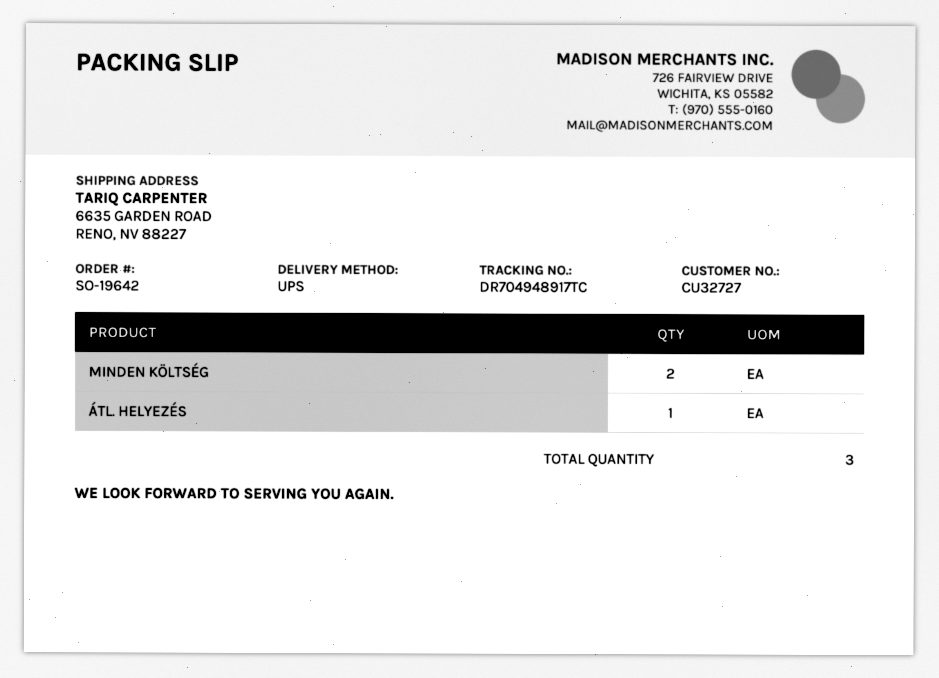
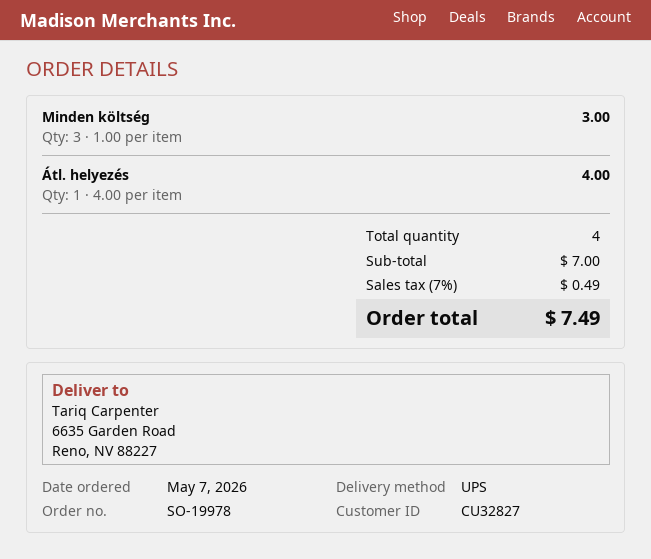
order number: SO-19642 -> SO-19978
customer number: CU32727 -> CU32827
MINDEN KÖLTSÉG: 2 -> 3
total quantity: 3 -> 4

